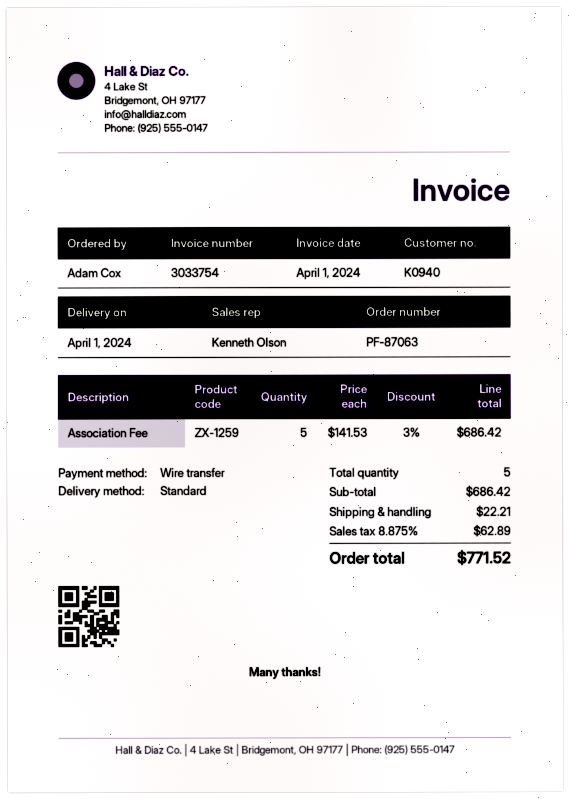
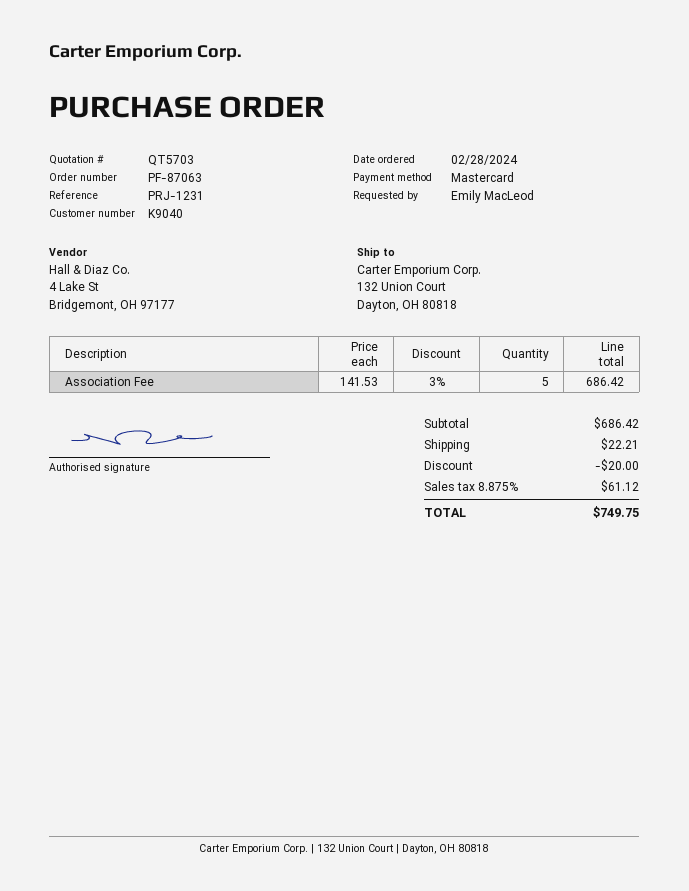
customer number: K0940 -> K9040
ordered by: Adam Cox -> Emily MacLeod
payment method: bank transfer -> Mastercard
discount: none -> 20.00
tax: 8.875% = 62.89 -> 8.875% = 61.12
total: 771.52 -> 749.75

